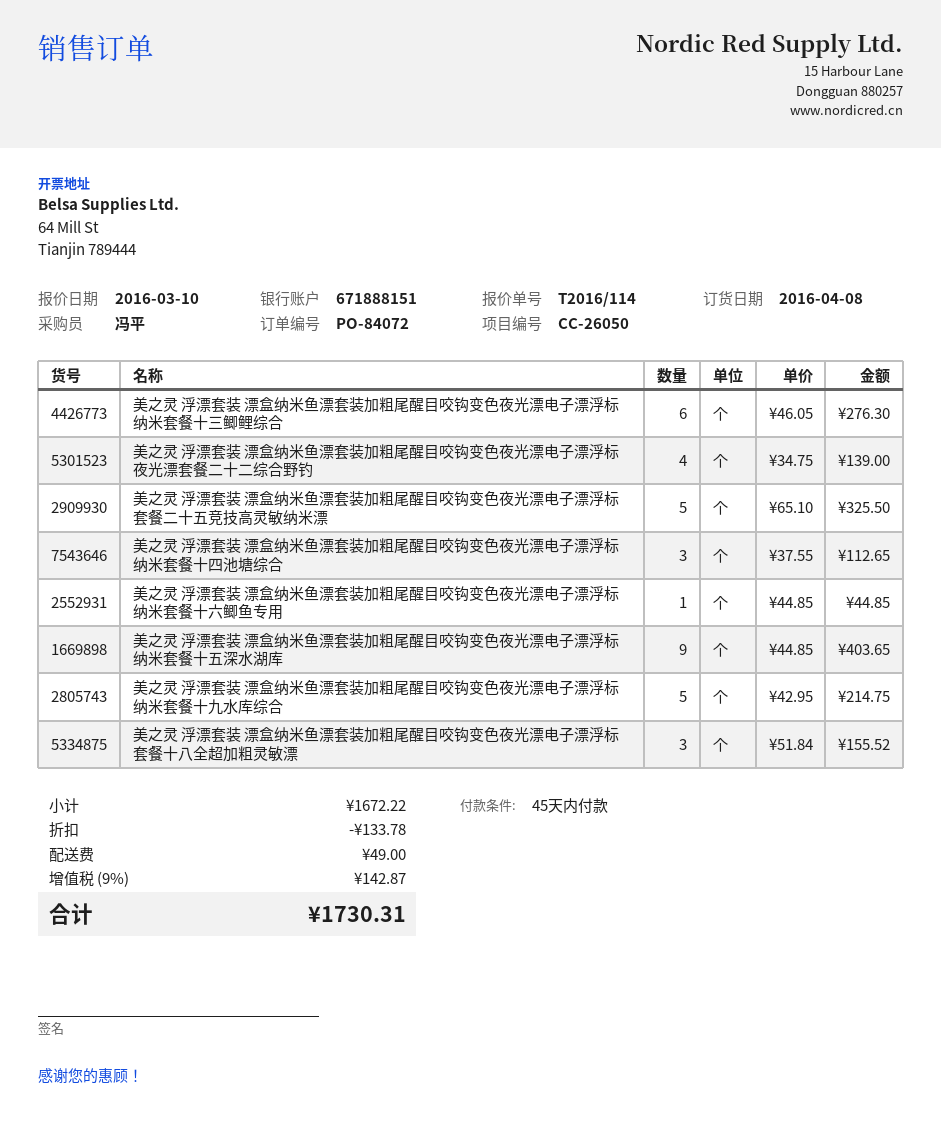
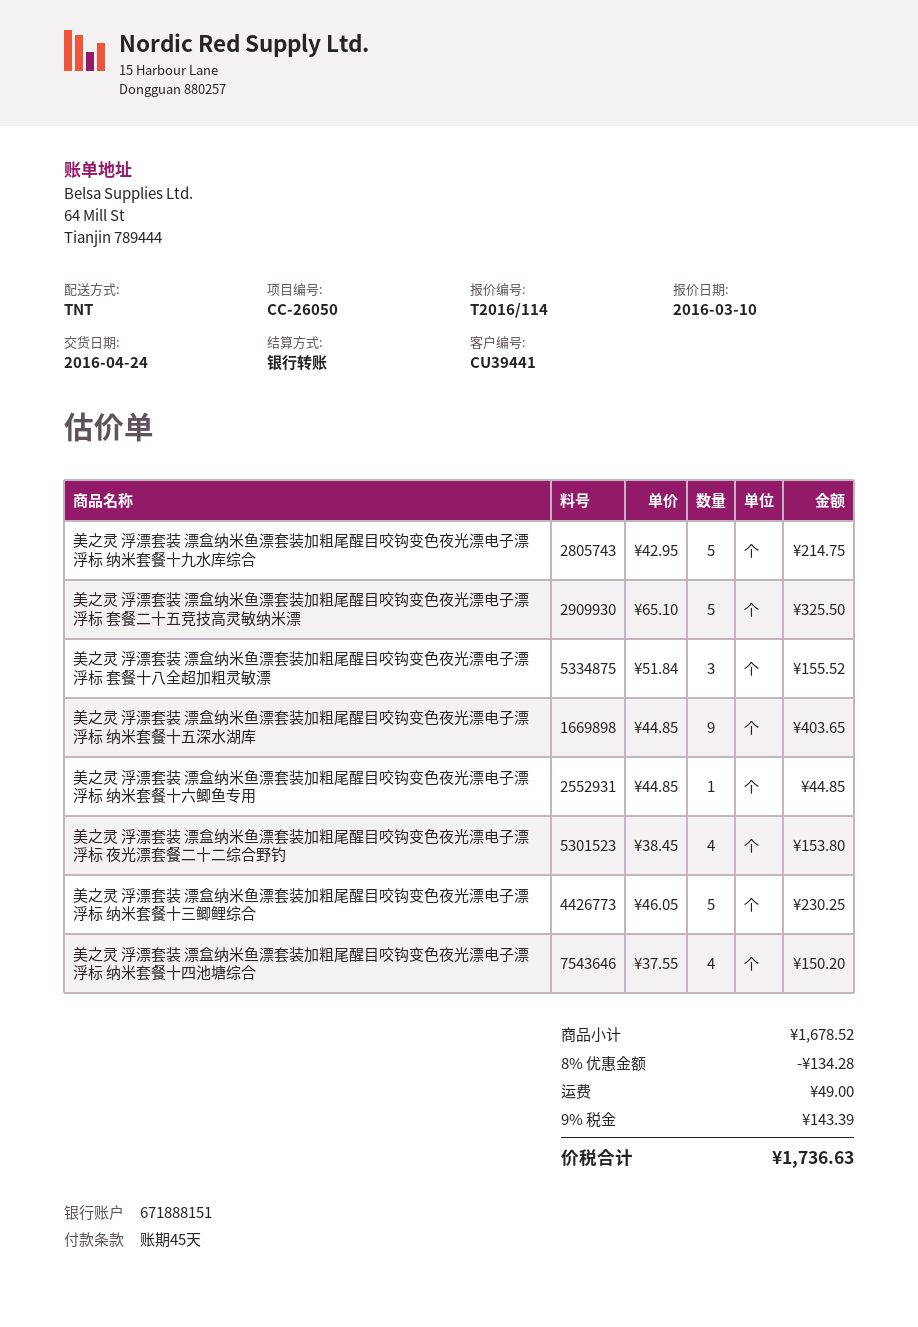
美之灵 浮漂套装 漂盒纳米鱼漂套装加粗尾醒目咬钩变色夜光漂电子漂浮标 纳米套餐十三鲫鲤综合: 6 x 46.05 = 276.30 -> 5 x 46.05 = 230.25
美之灵 浮漂套装 漂盒纳米鱼漂套装加粗尾醒目咬钩变色夜光漂电子漂浮标 夜光漂套餐二十二综合野钓: 4 x 34.75 = 139.00 -> 4 x 38.45 = 153.80
美之灵 浮漂套装 漂盒纳米鱼漂套装加粗尾醒目咬钩变色夜光漂电子漂浮标 纳米套餐十四池塘综合: 3 x 37.55 = 112.65 -> 4 x 37.55 = 150.20
subtotal: 1672.22 -> 1678.52
discount: 133.78 -> 134.28
tax: 9% = 142.87 -> 9% = 143.39
total: 1730.31 -> 1736.63

